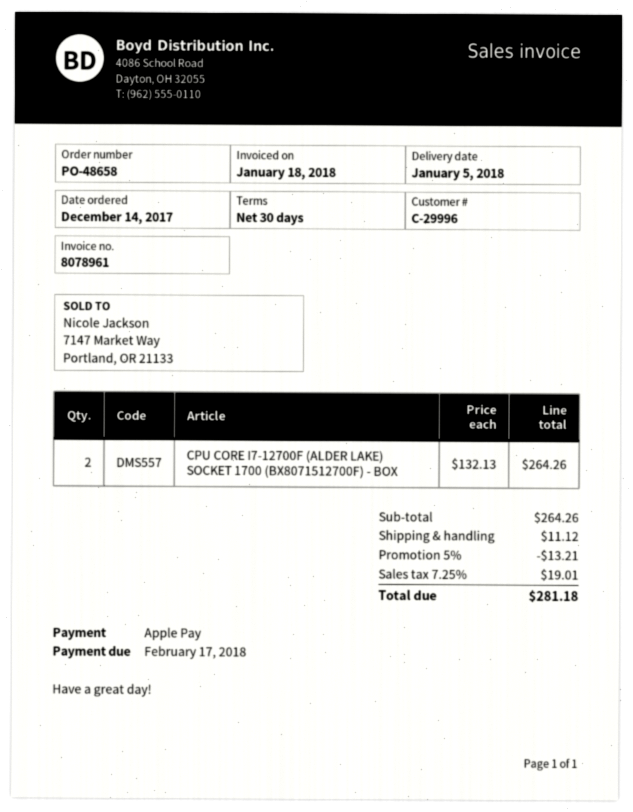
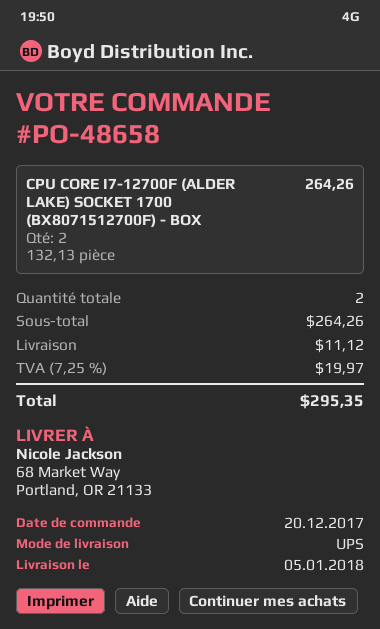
order date: 2017-12-14 -> 2017-12-20
discount: 5% = 13.21 -> none
tax: 7.25% = 19.01 -> 7.25% = 19.97
total: 281.18 -> 295.35

